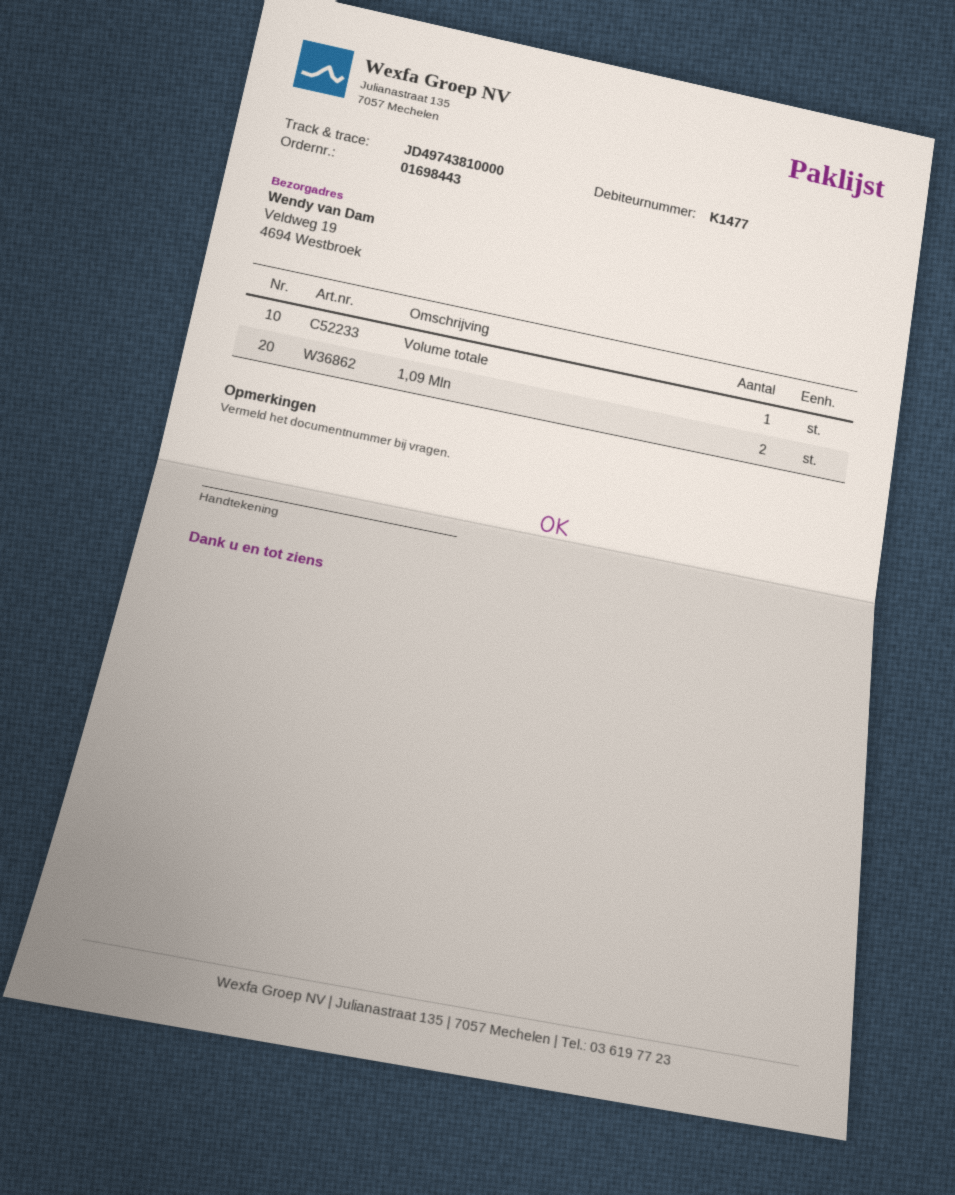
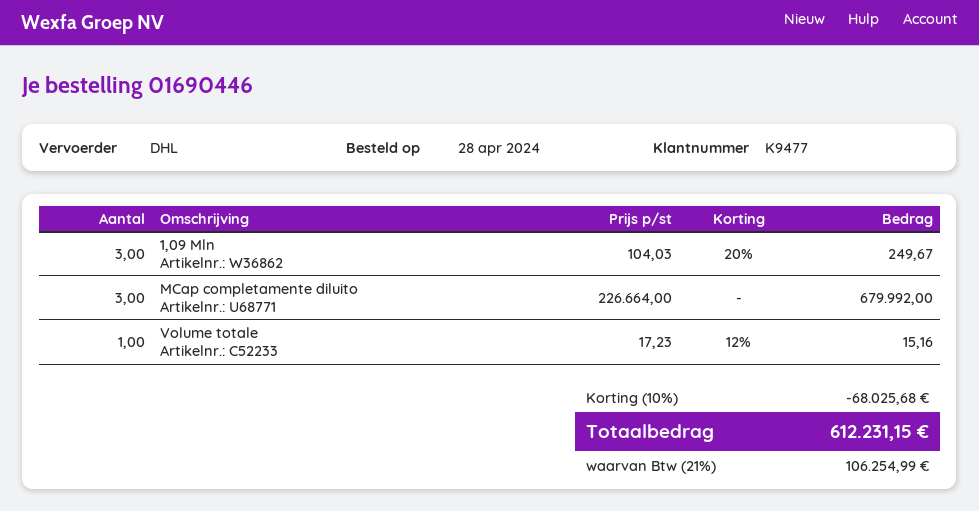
order number: 01698443 -> 01690446
customer number: K1477 -> K9477
1,09 Mln: 2 -> 3
MCap completamente diluito: none -> 3

